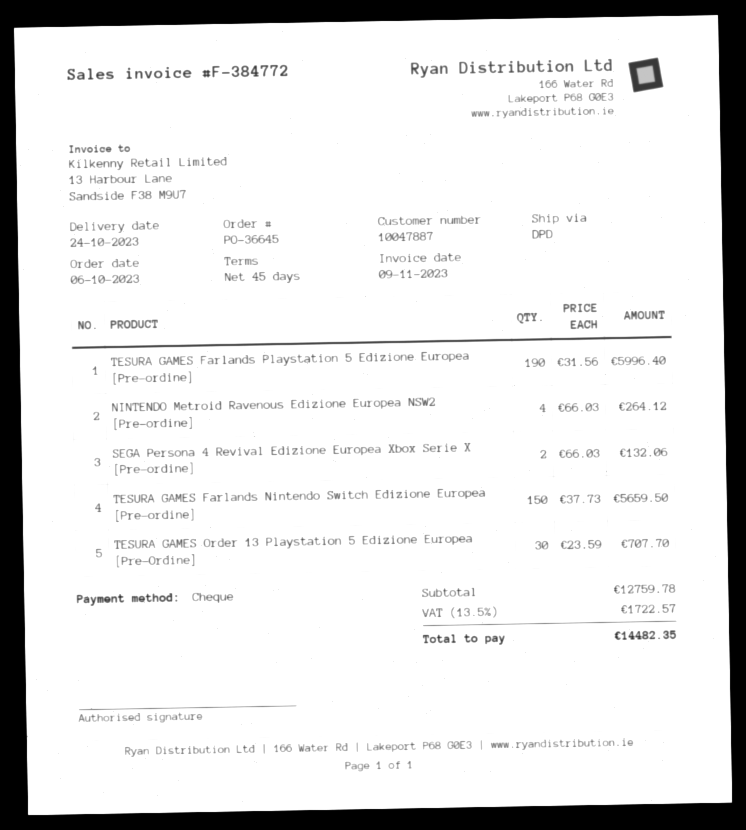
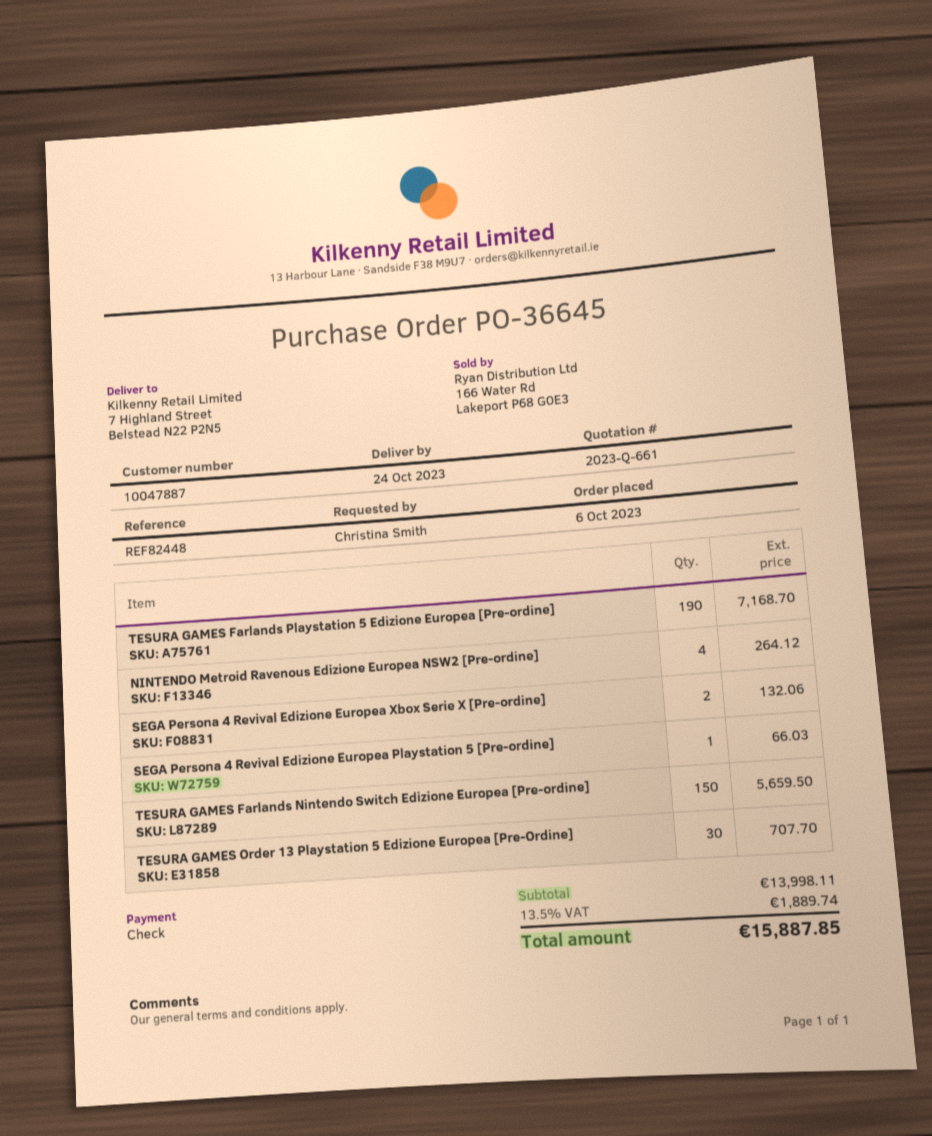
TESURA GAMES Farlands Playstation 5 Edizione Europea [Pre-ordine]: 190 for 5996.40 -> 190 for 7168.70
SEGA Persona 4 Revival Edizione Europea Playstation 5 [Pre-ordine]: none -> 1 for 66.03
subtotal: 12759.78 -> 13998.11
tax: 13.5% = 1722.57 -> 13.5% = 1889.74
total: 14482.35 -> 15887.85

